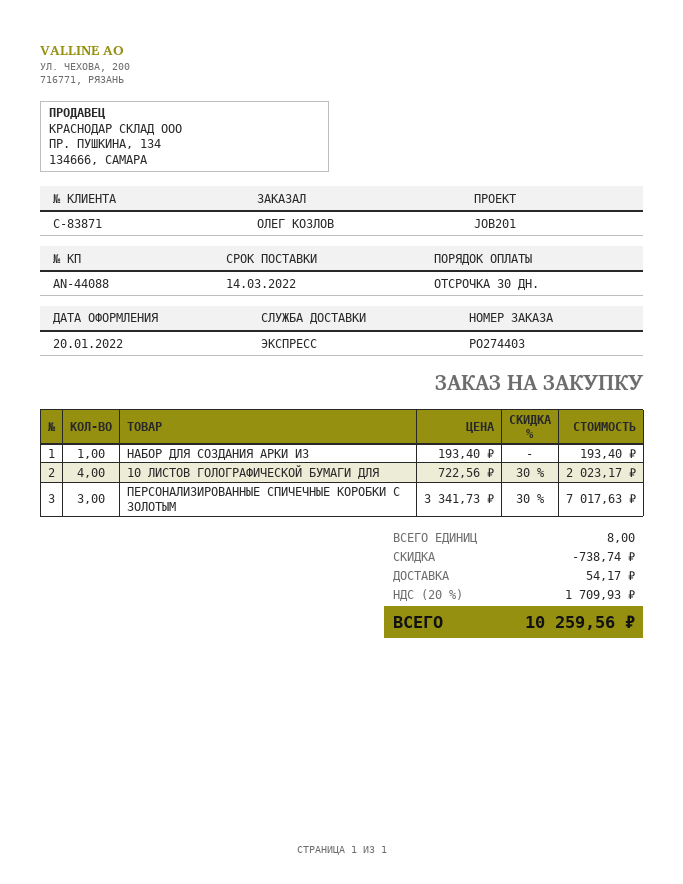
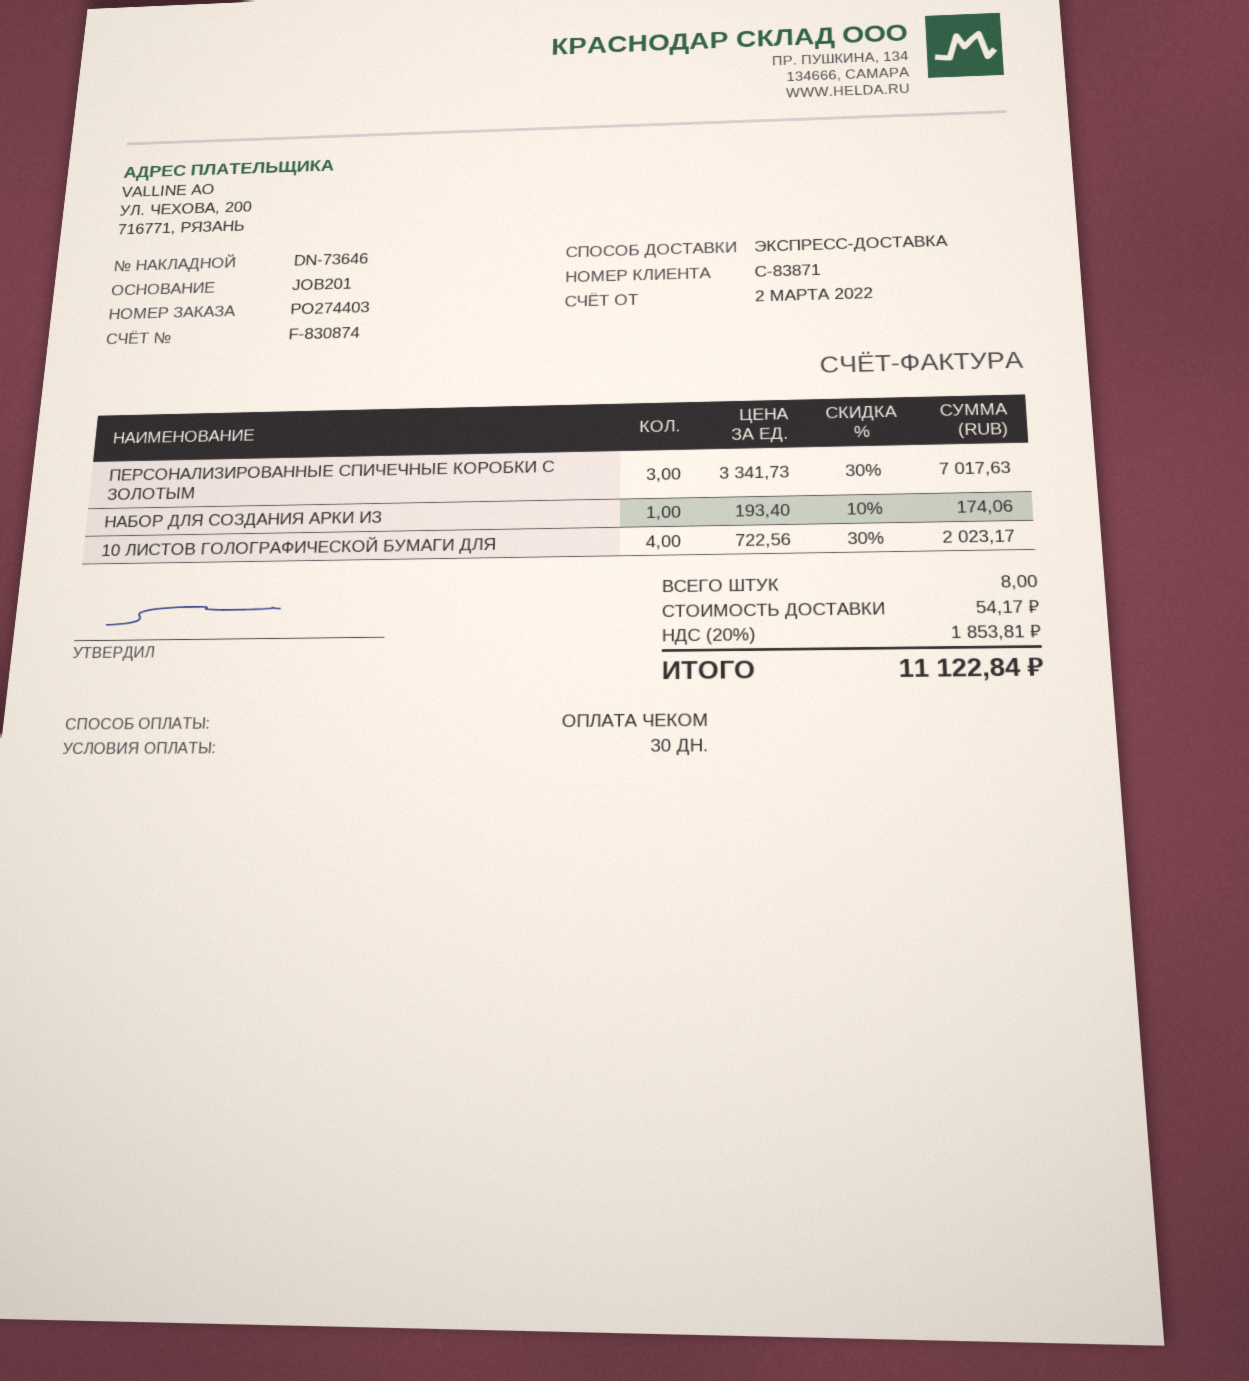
НАБОР ДЛЯ СОЗДАНИЯ АРКИ ИЗ: 1 x 193.40 = 193.40 -> 1 x 193.40 - 10% = 174.06
discount: 738.74 -> none
tax: 20% = 1709.93 -> 20% = 1853.81
total: 10259.56 -> 11122.84

